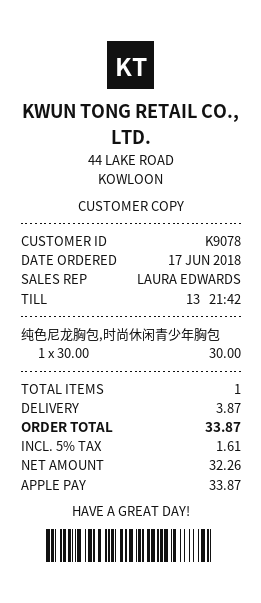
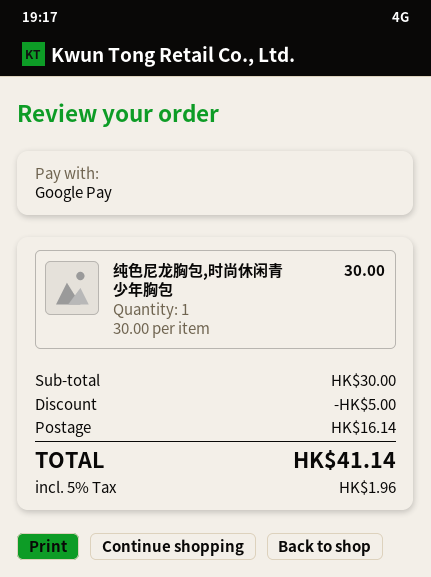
payment method: Apple Pay -> Google Pay
discount: none -> 5.00
shipping: 3.87 -> 16.14
tax: 5% = 1.61 -> 5% = 1.96
total: 33.87 -> 41.14

